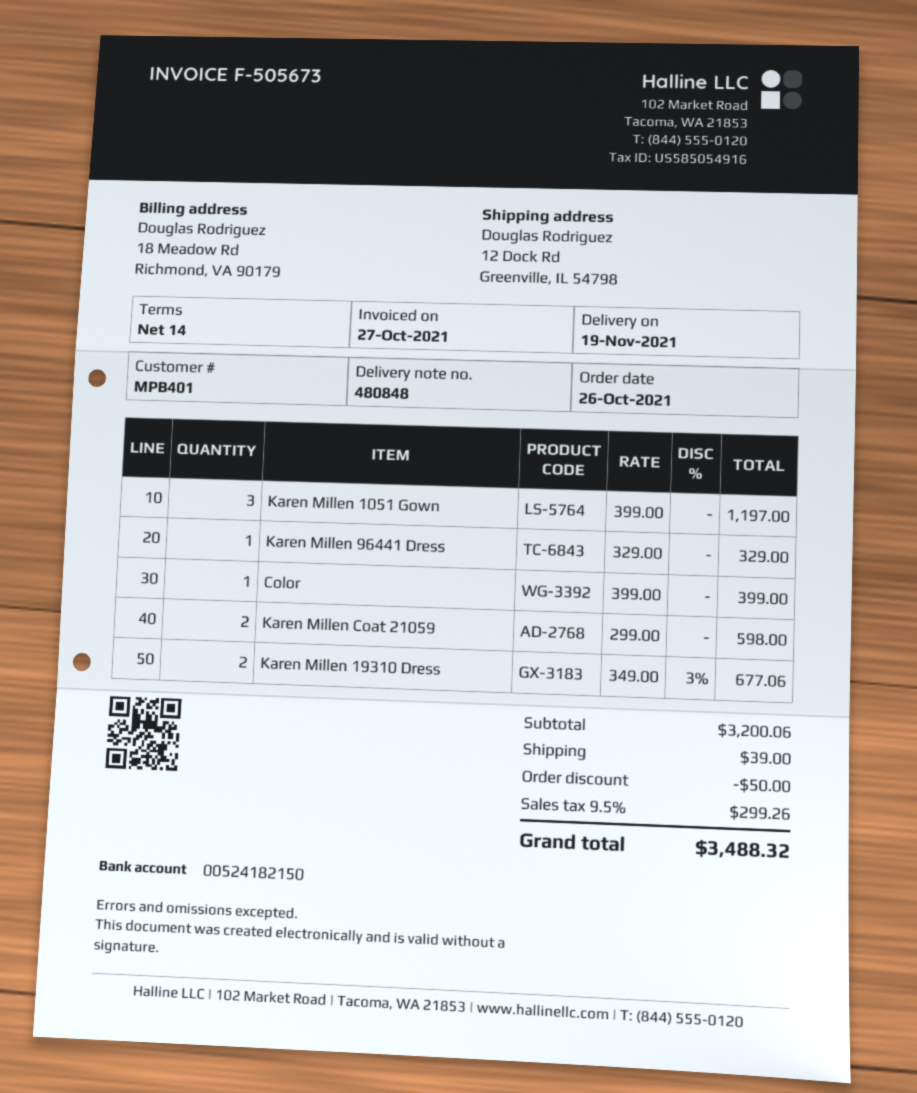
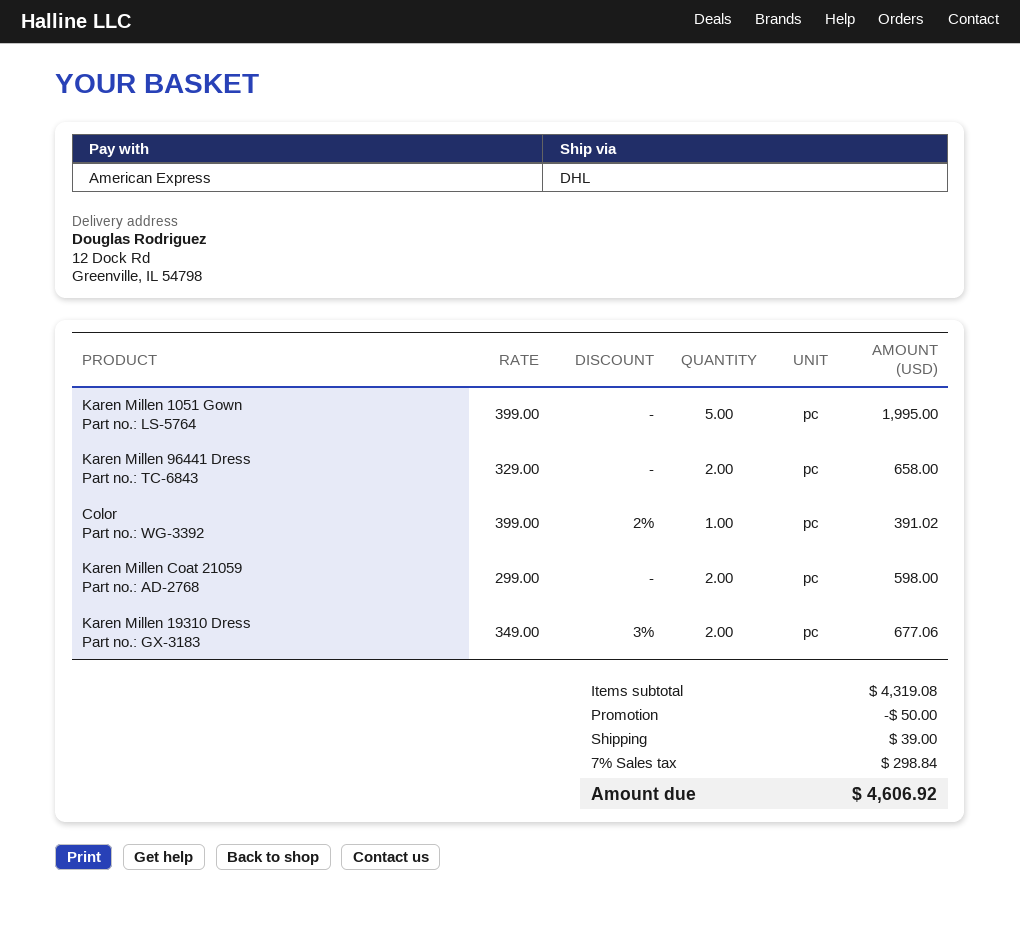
Karen Millen 1051 Gown: 3 x 399.00 = 1197.00 -> 5 x 399.00 = 1995.00
Karen Millen 96441 Dress: 1 x 329.00 = 329.00 -> 2 x 329.00 = 658.00
Color: 1 x 399.00 = 399.00 -> 1 x 399.00 - 2% = 391.02
subtotal: 3200.06 -> 4319.08
tax: 9.5% = 299.26 -> 7% = 298.84
total: 3488.32 -> 4606.92

